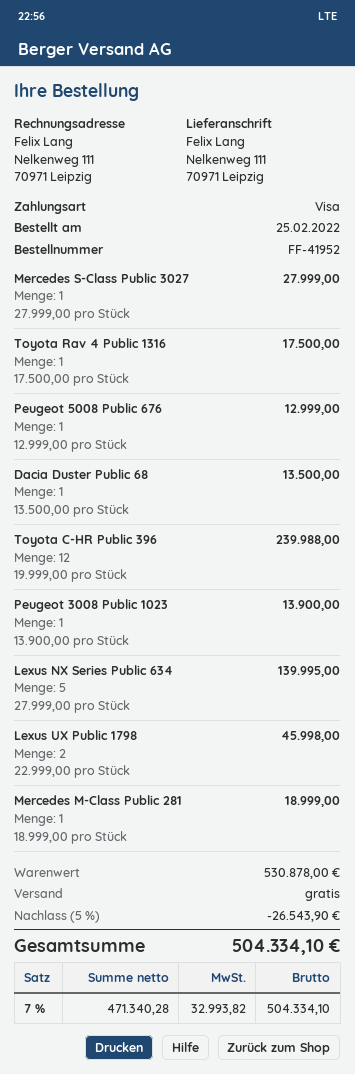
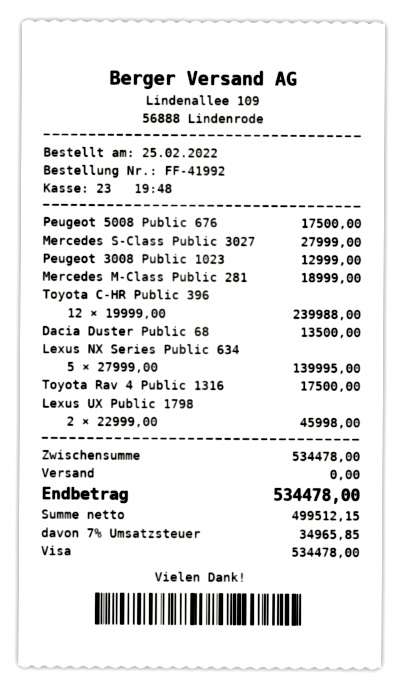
order number: FF-41952 -> FF-41992
Peugeot 5008 Public 676: 1 x 12999.00 = 12999.00 -> 1 x 17500.00 = 17500.00
Peugeot 3008 Public 1023: 1 x 13900.00 = 13900.00 -> 1 x 12999.00 = 12999.00
subtotal: 530878.00 -> 534478.00
discount: 5% = 26543.90 -> none
net: 471340.28 -> 499512.15
tax: 7% = 32993.82 -> 7% = 34965.85
total: 504334.10 -> 534478.00

